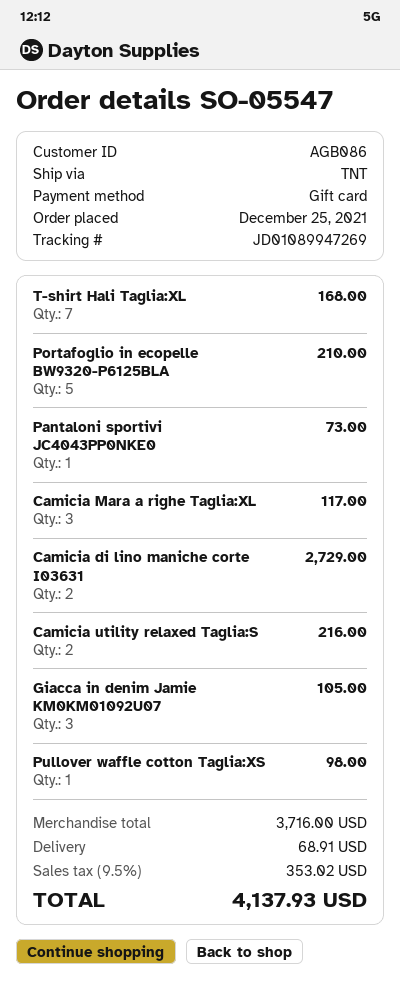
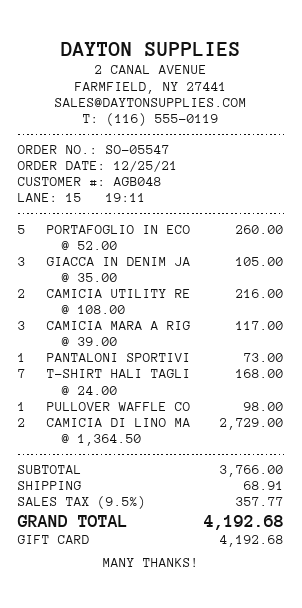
customer number: AGB086 -> AGB048
Portafoglio in ecopelle BW9320-P6125BLA: 5 for 210.00 -> 5 for 260.00
subtotal: 3716.00 -> 3766.00
tax: 9.5% = 353.02 -> 9.5% = 357.77
total: 4137.93 -> 4192.68

